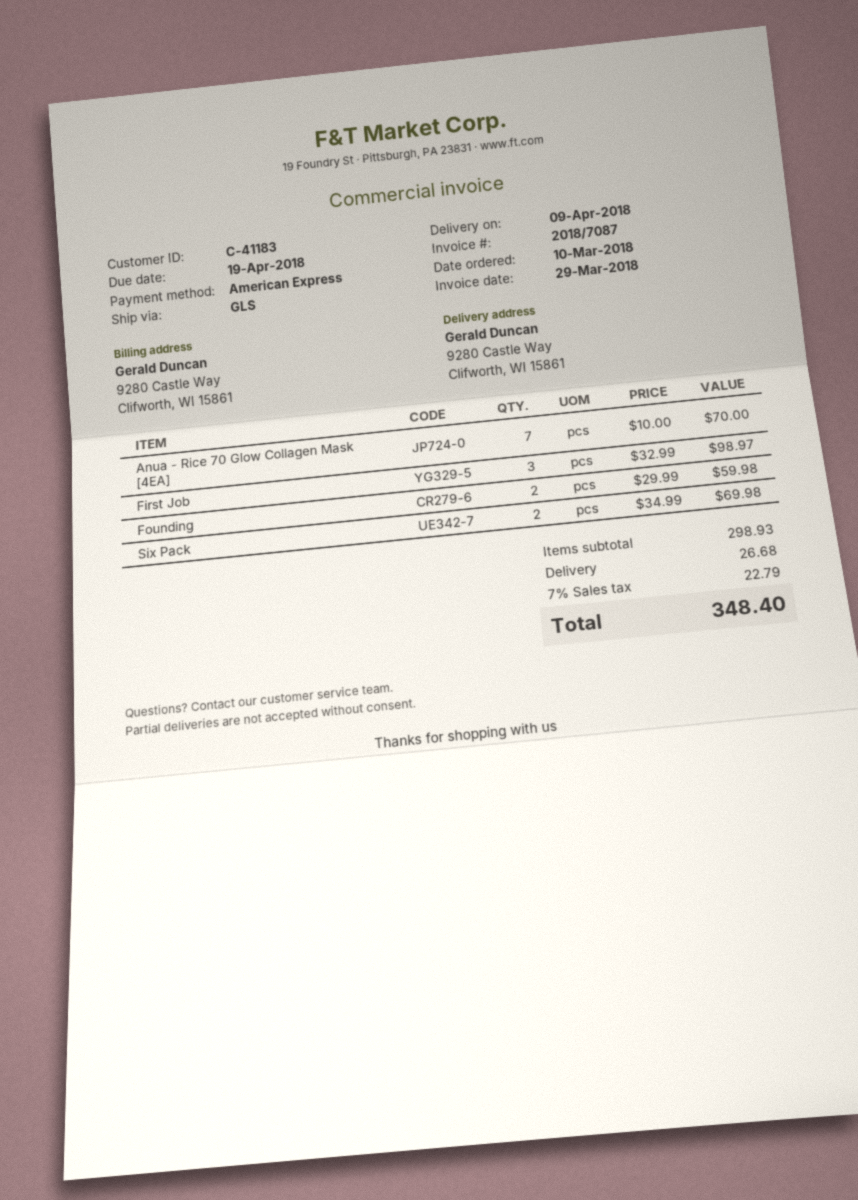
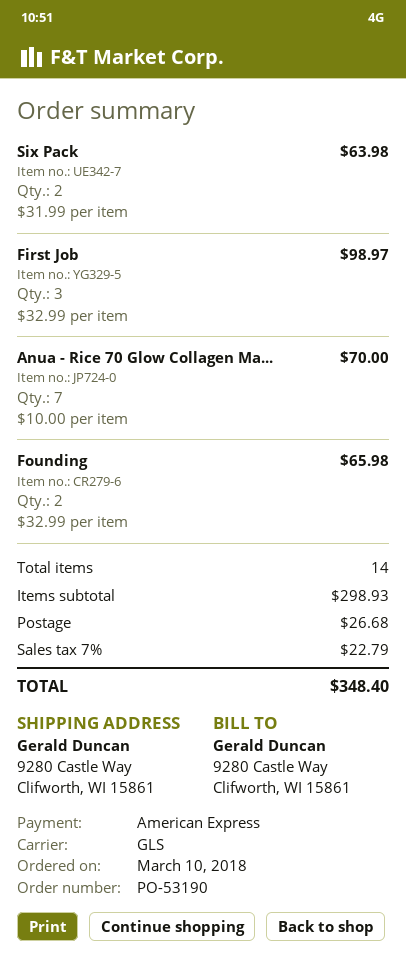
Founding: 2 x 29.99 = 59.98 -> 2 x 32.99 = 65.98
Six Pack: 2 x 34.99 = 69.98 -> 2 x 31.99 = 63.98

